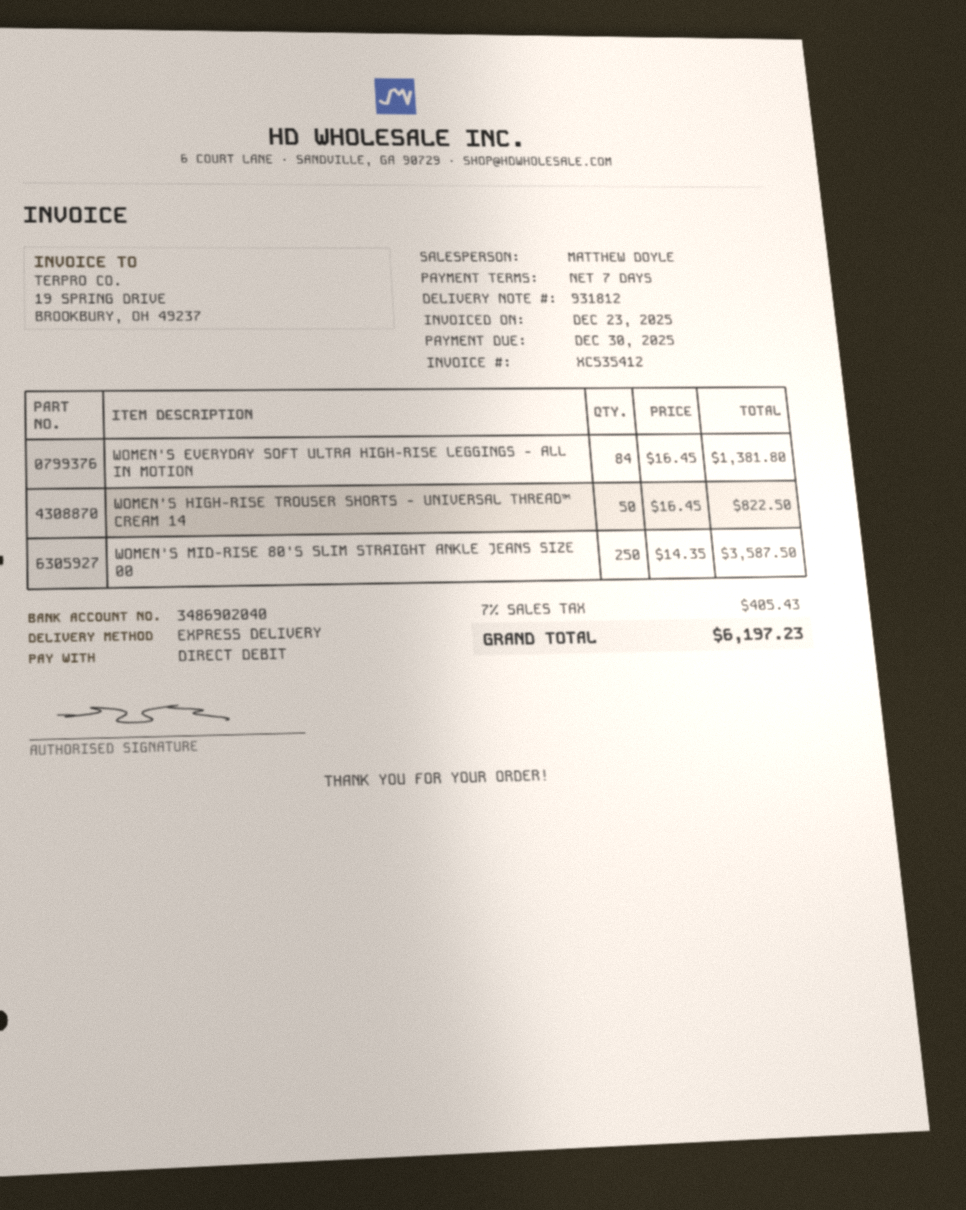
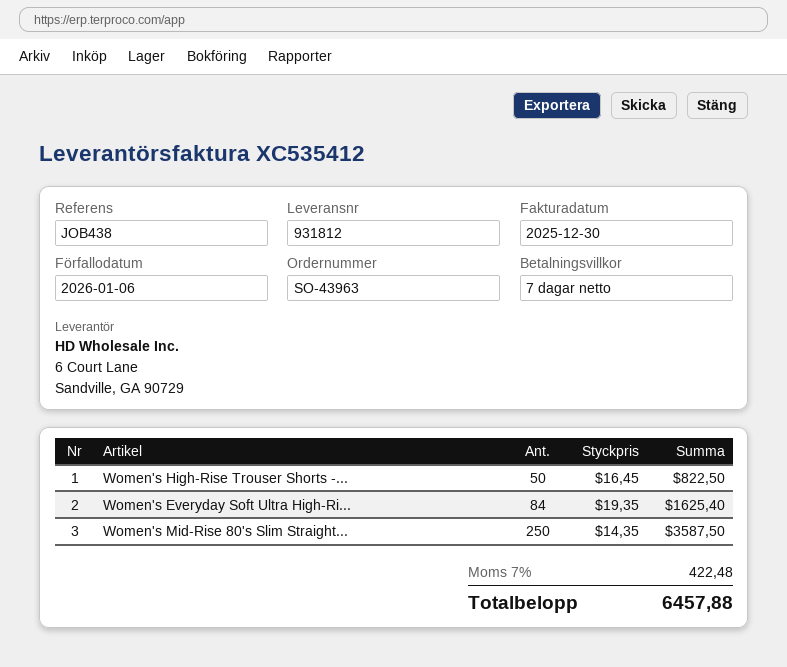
invoice date: 2025-12-23 -> 2025-12-30
due date: 2025-12-30 -> 2026-01-06
WOMEN'S EVERYDAY SOFT ULTRA HIGH-RISE LEGGINGS - ALL IN MOTION: 84 x 16.45 = 1381.80 -> 84 x 19.35 = 1625.40
tax: 7% = 405.43 -> 7% = 422.48
total: 6197.23 -> 6457.88

